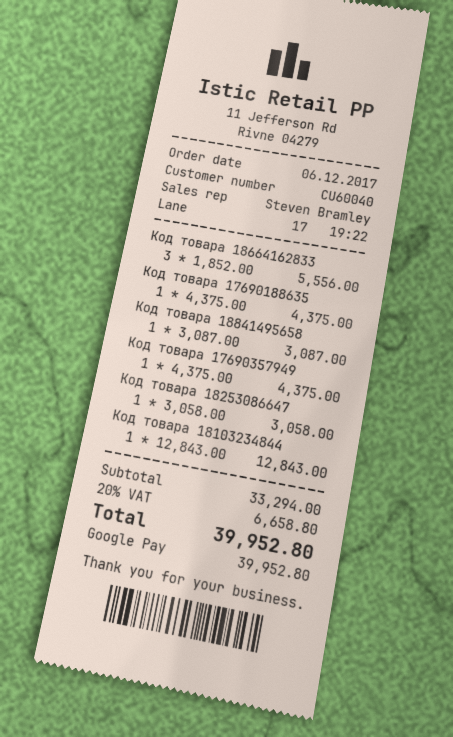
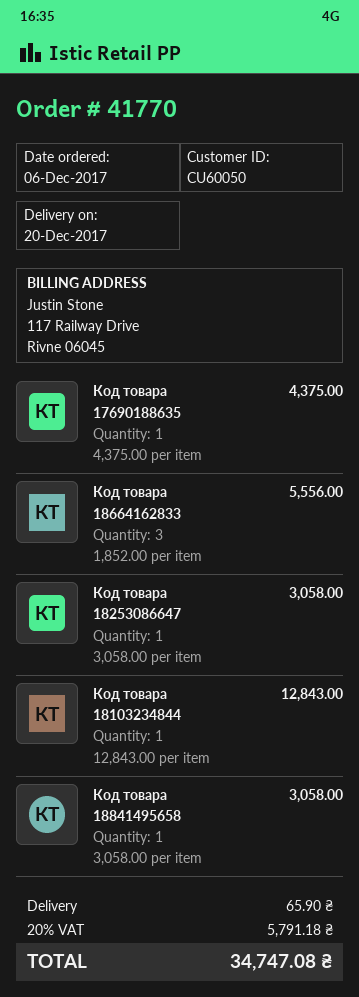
customer number: CU60040 -> CU60050
Код товара 18841495658: 1 x 3087.00 = 3087.00 -> 1 x 3058.00 = 3058.00
Код товара 17690357949: 1 x 4375.00 = 4375.00 -> none
shipping: none -> 65.90
tax: 20% = 6658.80 -> 20% = 5791.18
total: 39952.80 -> 34747.08

